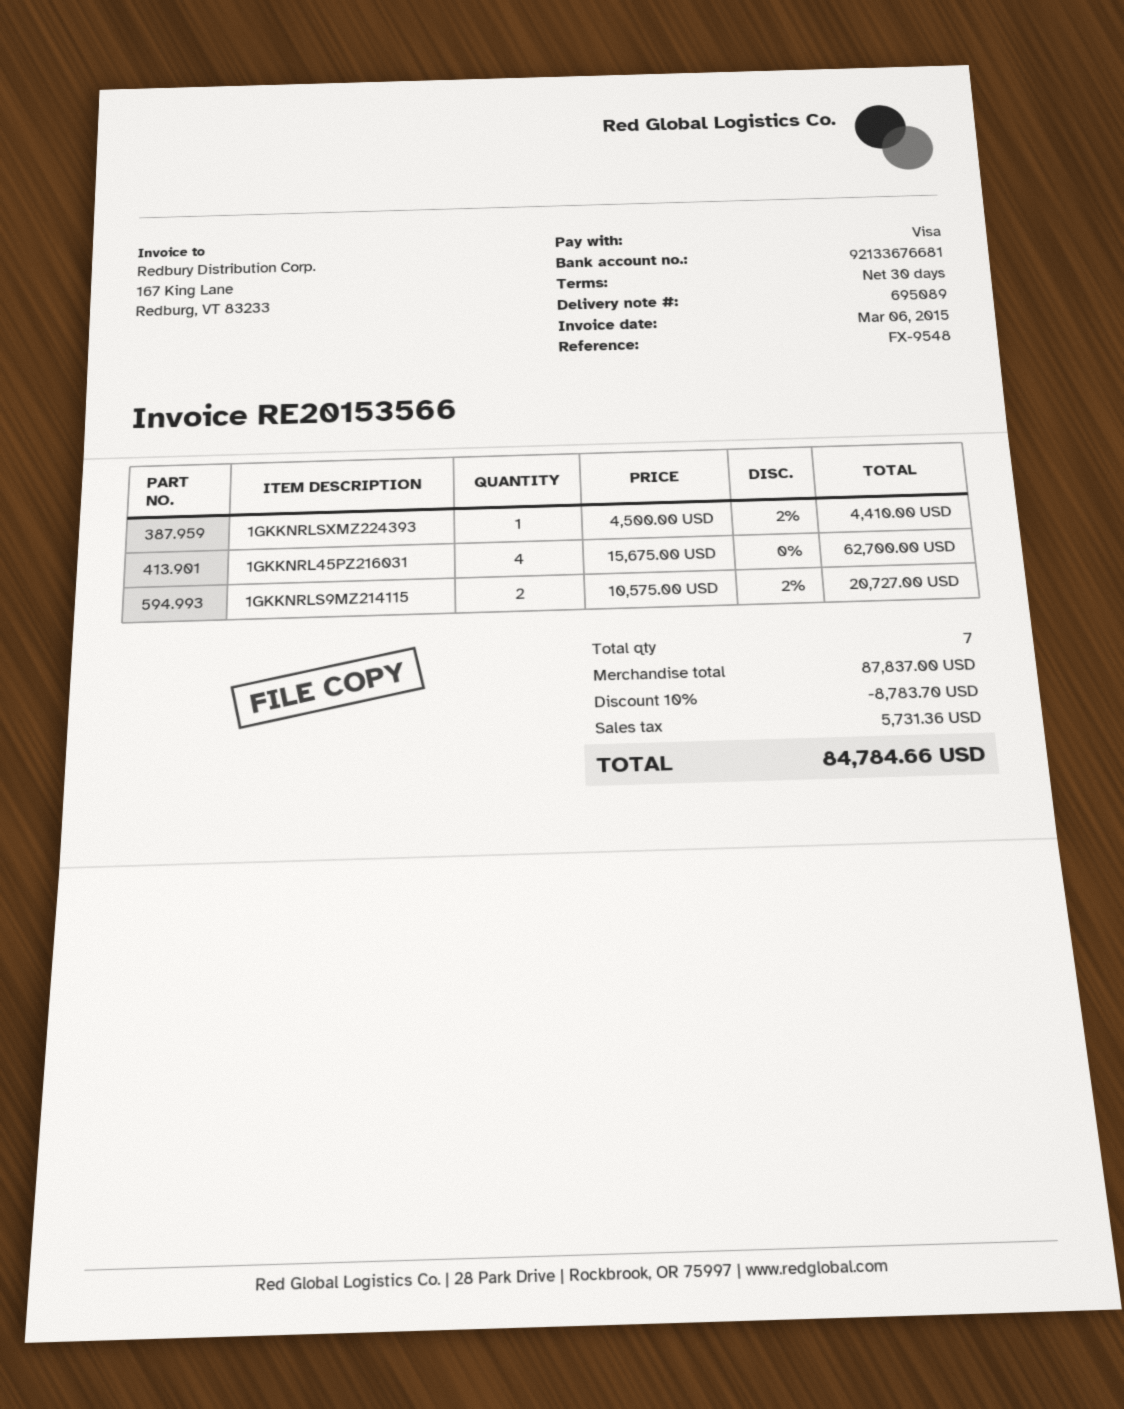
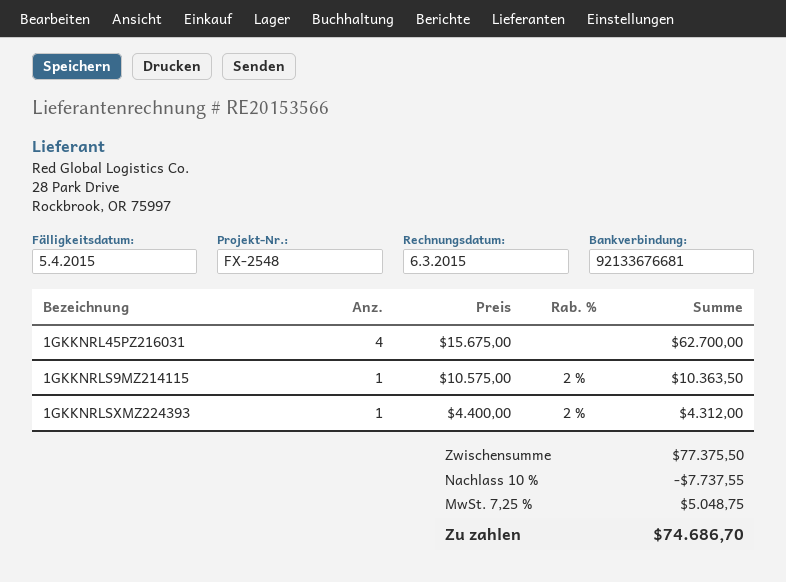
reference: FX-9548 -> FX-2548
1GKKNRLSXMZ224393: 1 x 4500.00 - 2% = 4410.00 -> 1 x 4400.00 - 2% = 4312.00
1GKKNRLS9MZ214115: 2 x 10575.00 - 2% = 20727.00 -> 1 x 10575.00 - 2% = 10363.50
subtotal: 87837.00 -> 77375.50
discount: 10% = 8783.70 -> 10% = 7737.55
tax: 5731.36 -> 5048.75
total: 84784.66 -> 74686.70

